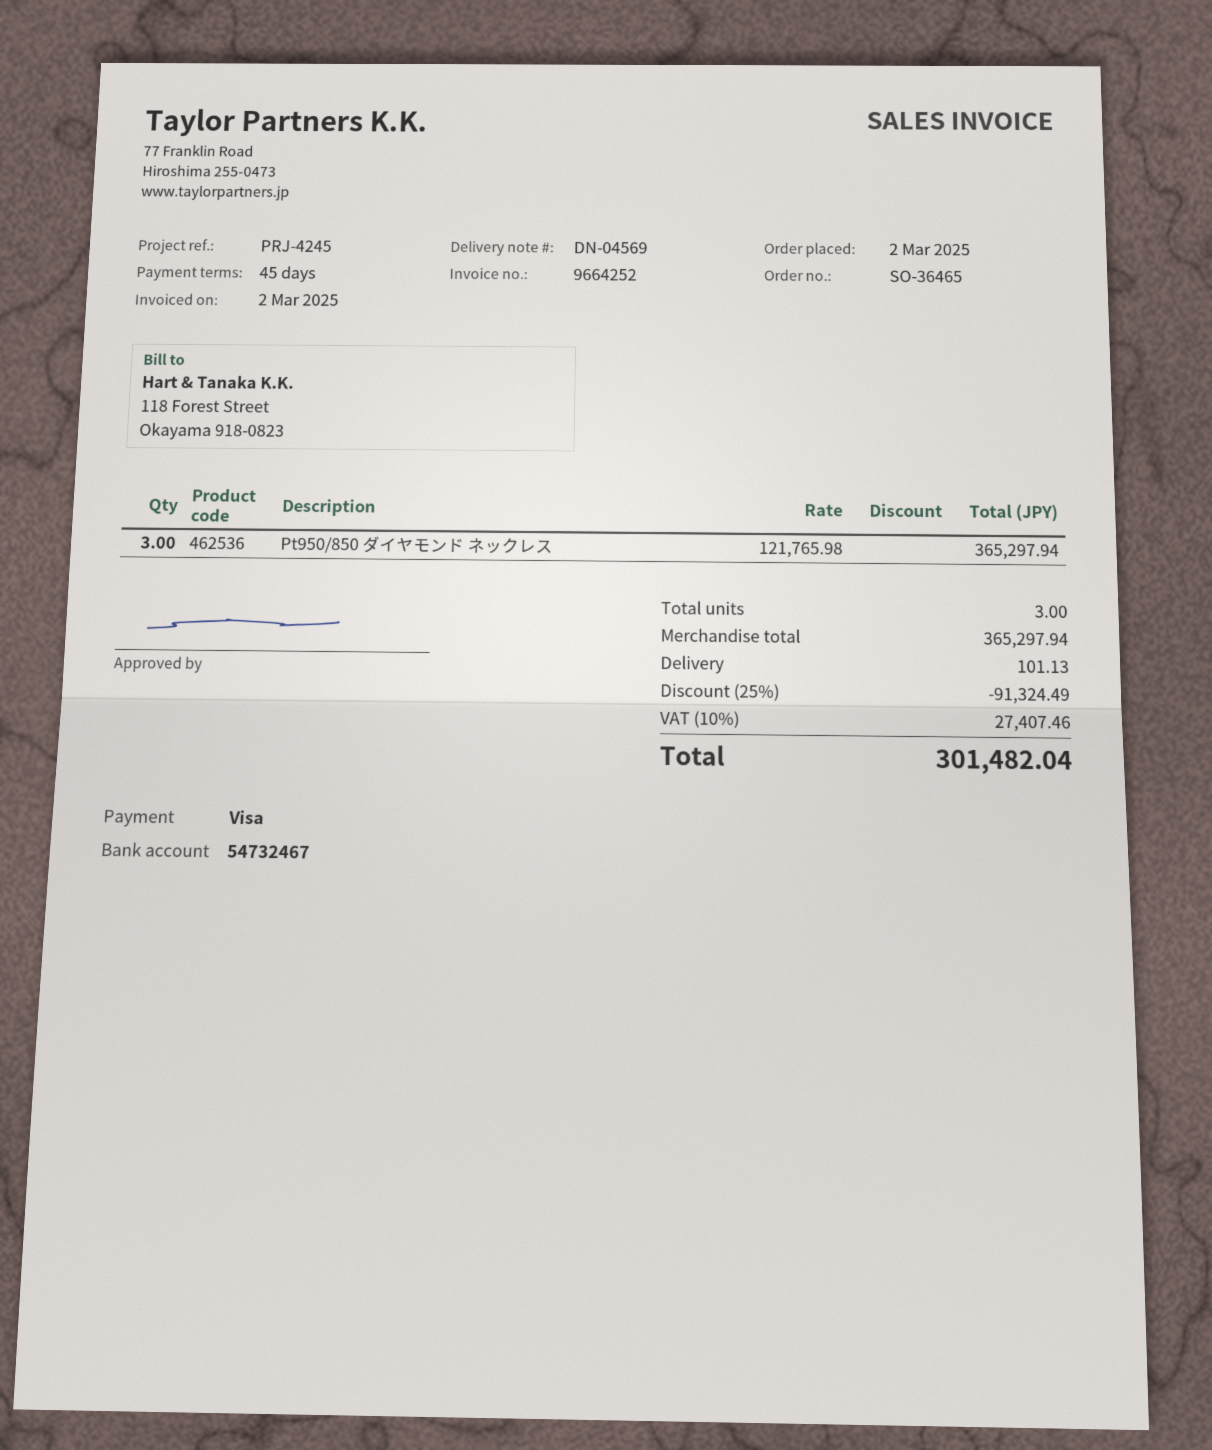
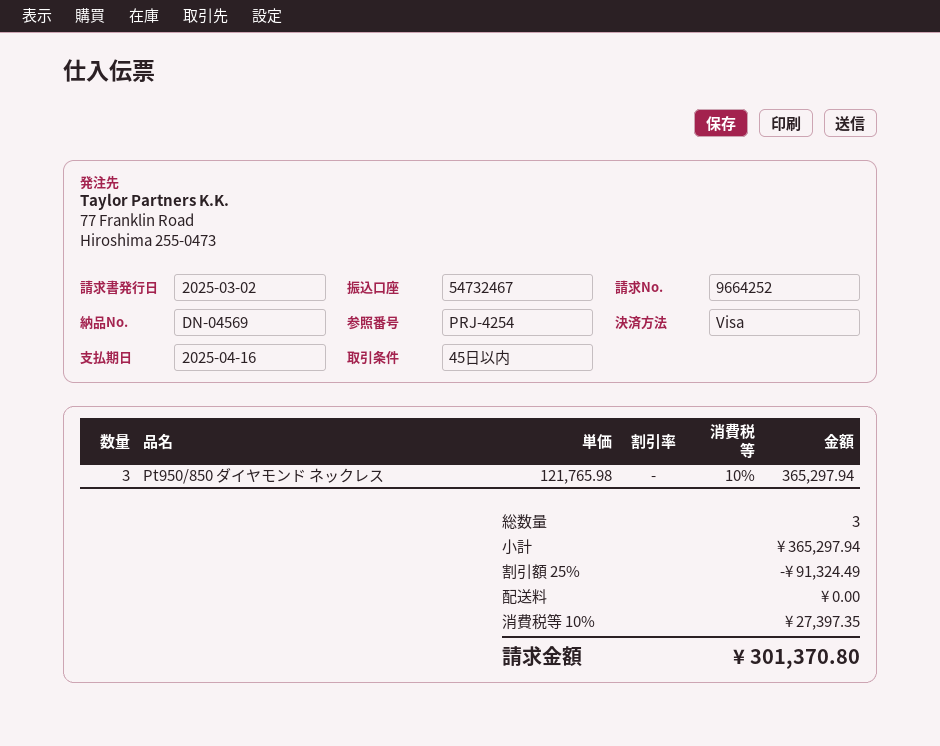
reference: PRJ-4245 -> PRJ-4254
shipping: 101.13 -> 0.00
tax: 10% = 27407.46 -> 10% = 27397.35
total: 301482.04 -> 301370.80

